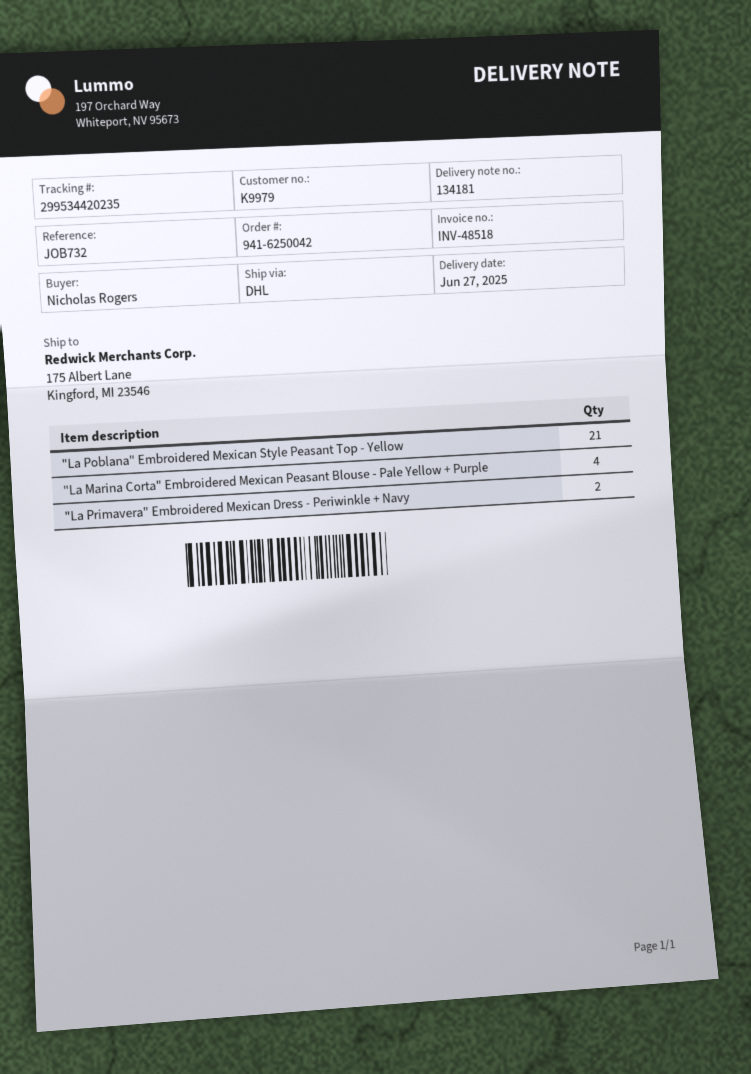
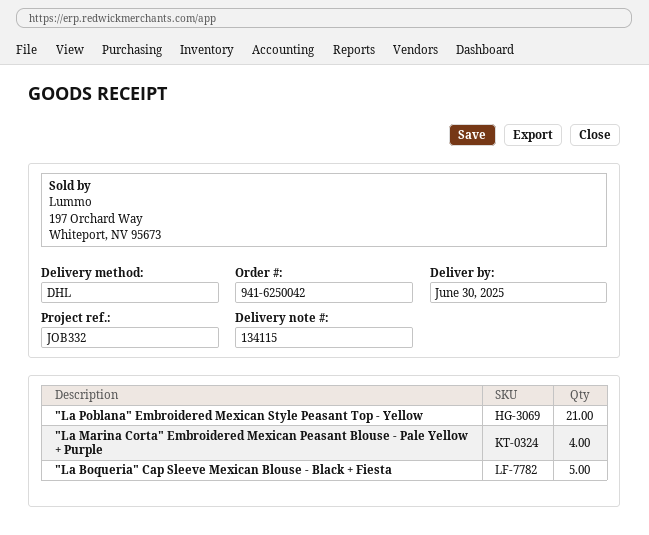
delivery note number: 134181 -> 134115
delivery date: 2025-06-27 -> 2025-06-30
reference: JOB732 -> JOB332
"La Primavera" Embroidered Mexican Dress - Periwinkle + Navy: 2 -> none
"La Boqueria" Cap Sleeve Mexican Blouse - Black + Fiesta: none -> 5

